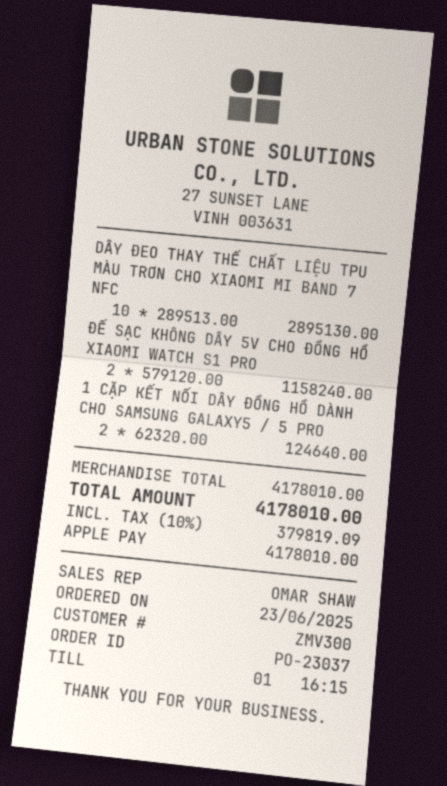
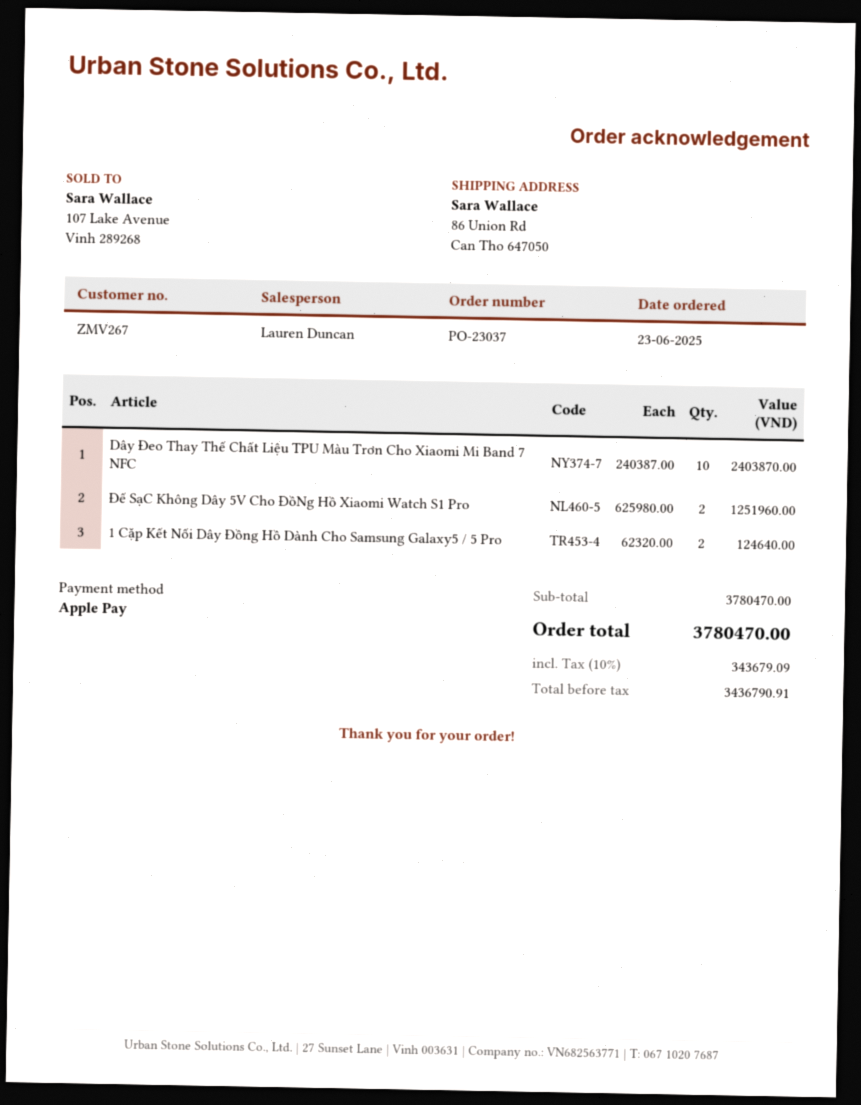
customer number: ZMV300 -> ZMV267
sales rep: OMAR SHAW -> Lauren Duncan
DÂY ĐEO THAY THẾ CHẤT LIỆU TPU MÀU TRƠN CHO XIAOMI MI BAND 7 NFC: 10 x 289513.00 = 2895130.00 -> 10 x 240387.00 = 2403870.00
ĐẾ SẠC KHÔNG DÂY 5V CHO ĐỒNG HỒ XIAOMI WATCH S1 PRO: 2 x 579120.00 = 1158240.00 -> 2 x 625980.00 = 1251960.00
subtotal: 4178010.00 -> 3780470.00
tax: 10% = 379819.09 -> 10% = 343679.09
total: 4178010.00 -> 3780470.00

